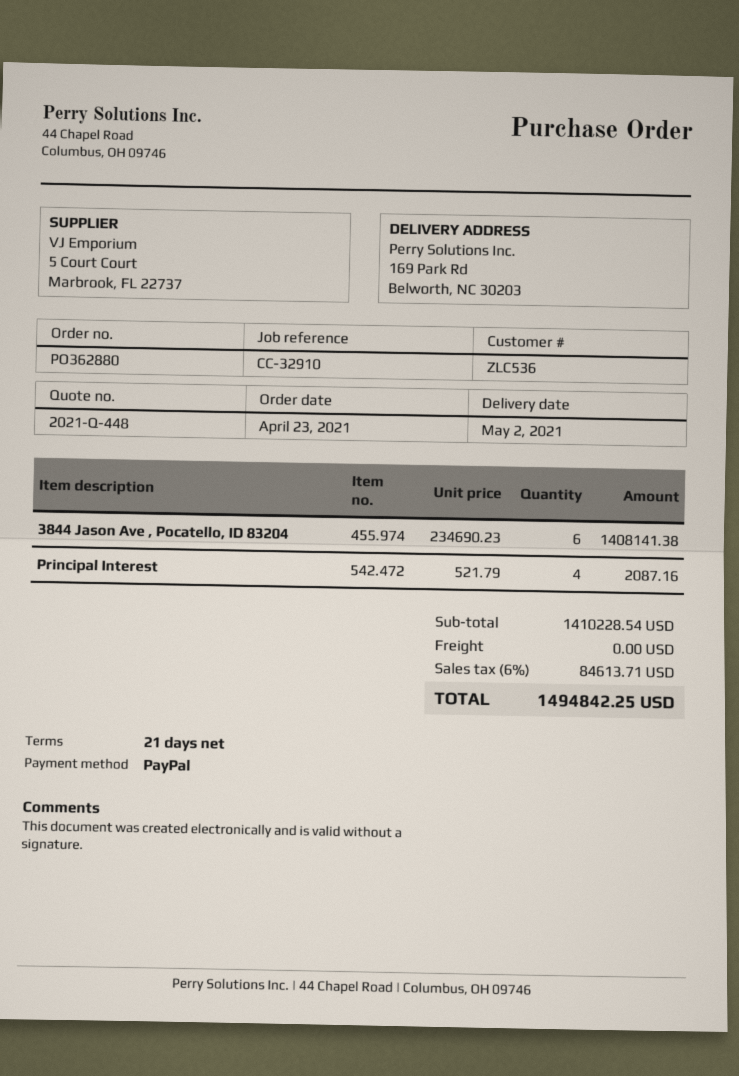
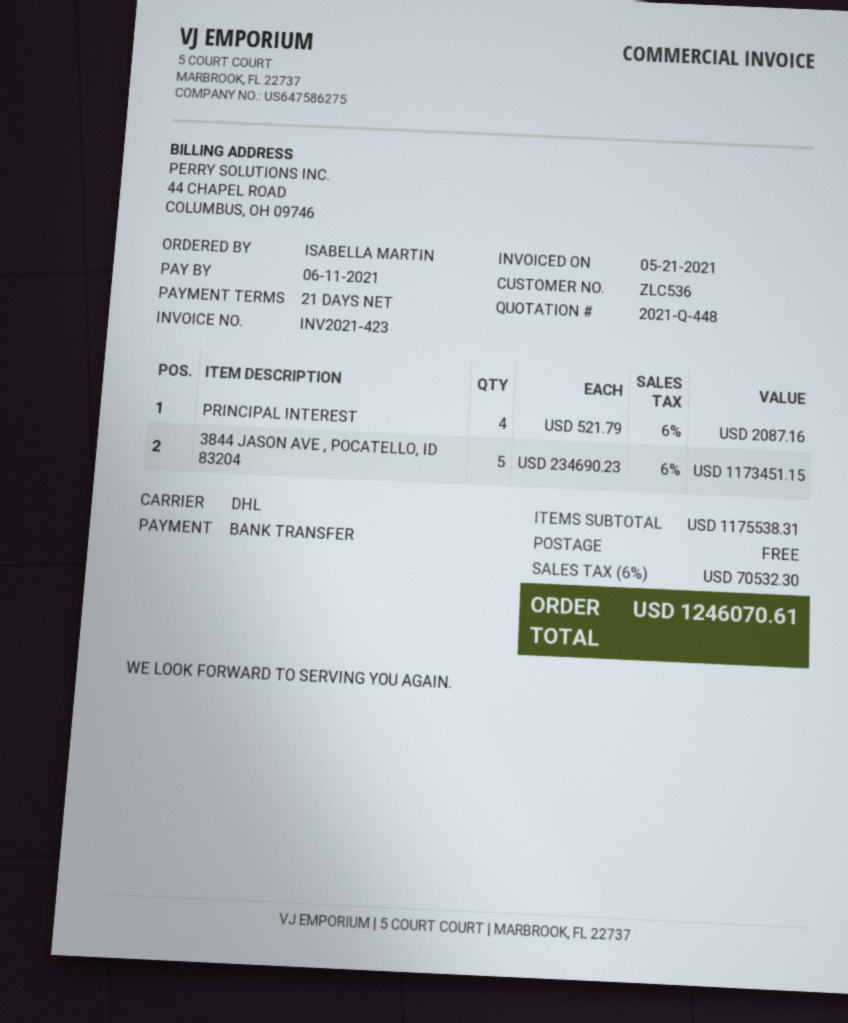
payment method: PayPal -> bank transfer
3844 Jason Ave , Pocatello, ID 83204: 6 x 234690.23 = 1408141.38 -> 5 x 234690.23 = 1173451.15
subtotal: 1410228.54 -> 1175538.31
tax: 6% = 84613.71 -> 6% = 70532.30
total: 1494842.25 -> 1246070.61

